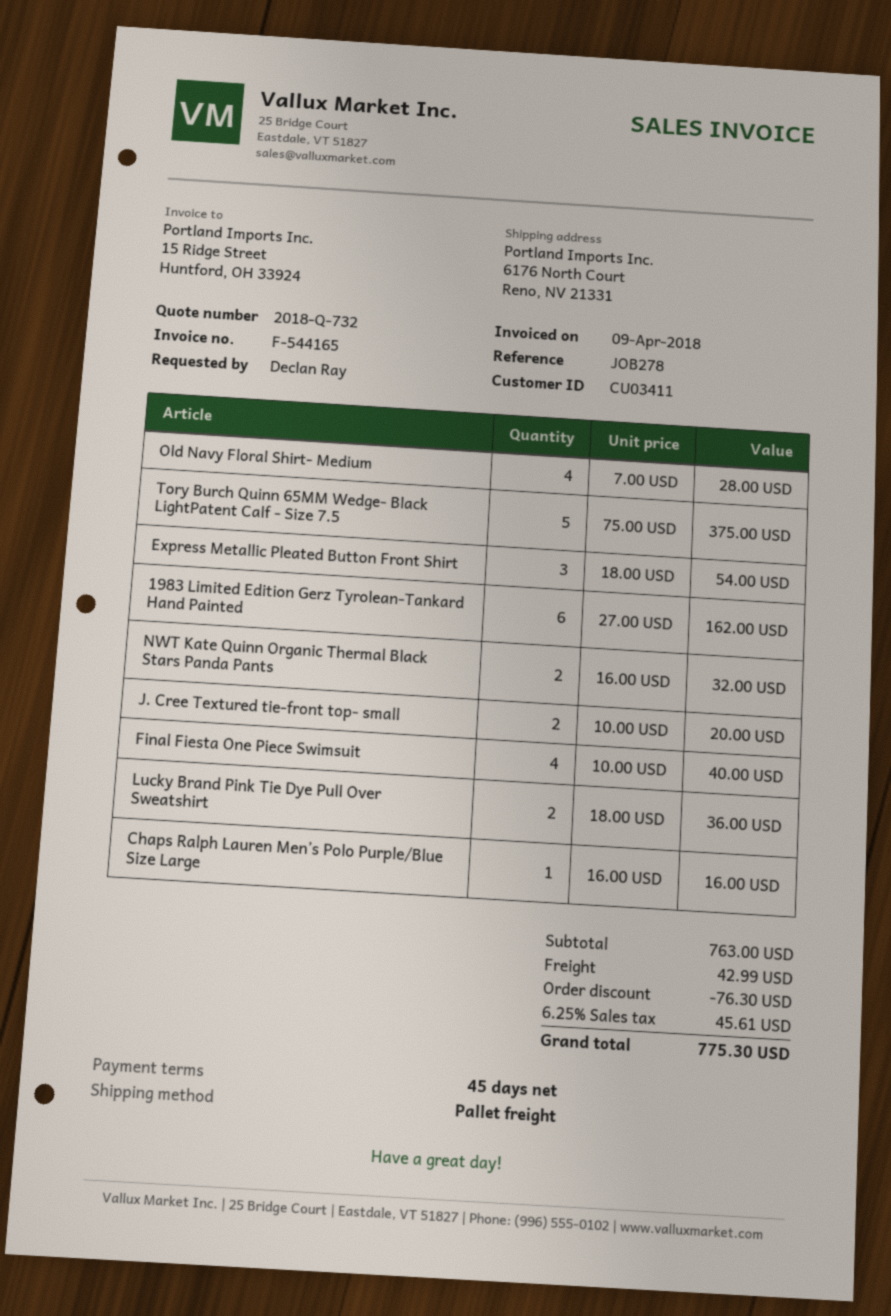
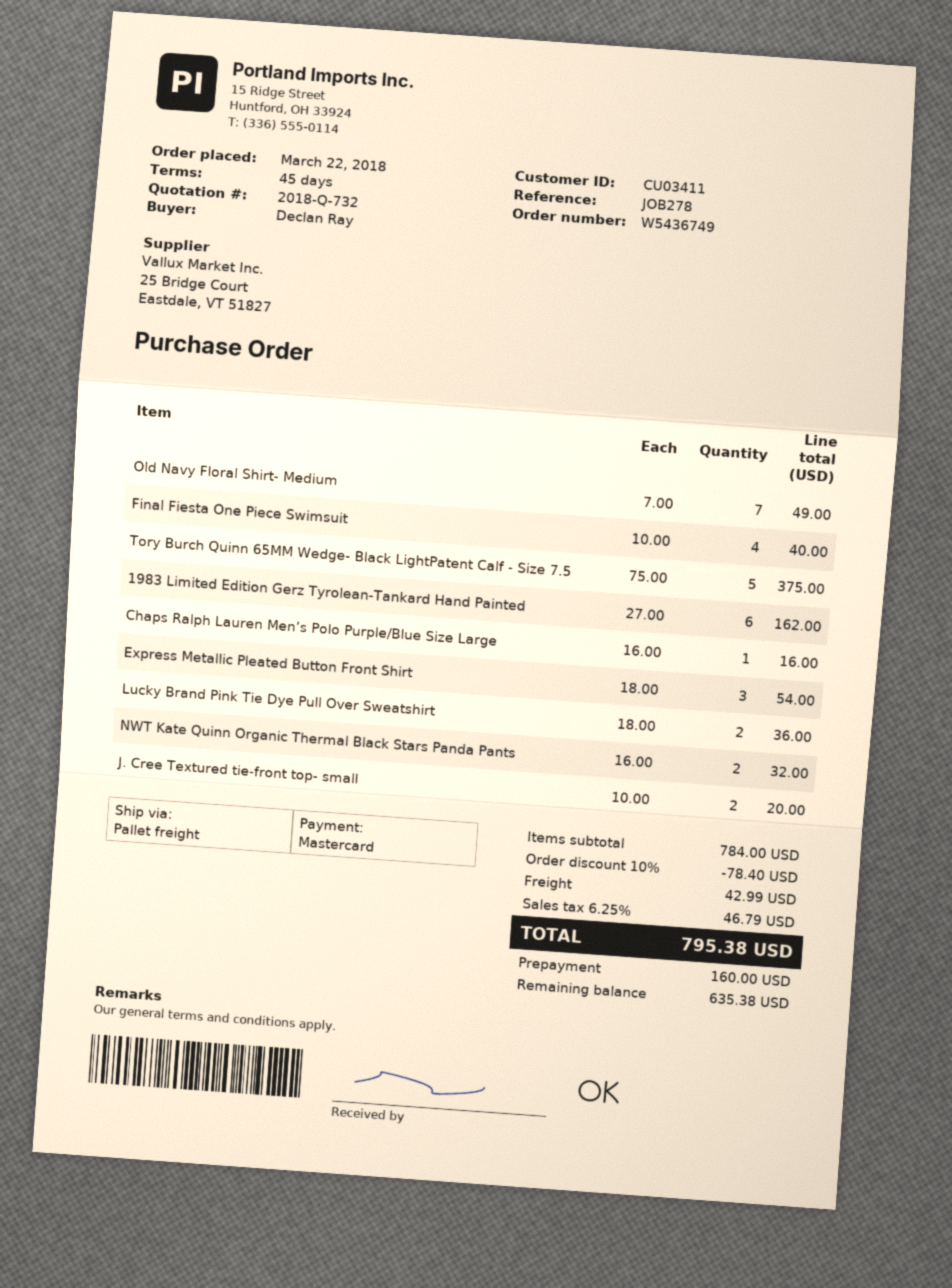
Old Navy Floral Shirt- Medium: 4 x 7.00 = 28.00 -> 7 x 7.00 = 49.00
subtotal: 763.00 -> 784.00
discount: 76.30 -> 78.40
tax: 6.25% = 45.61 -> 6.25% = 46.79
total: 775.30 -> 795.38

